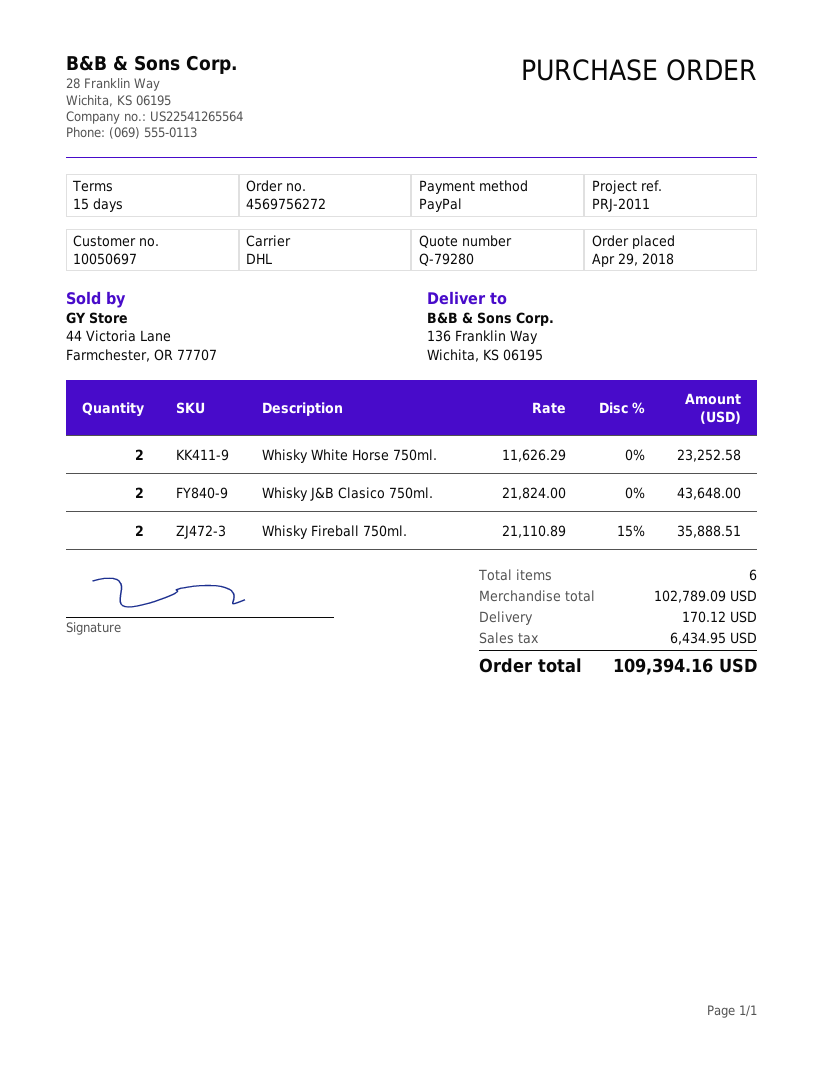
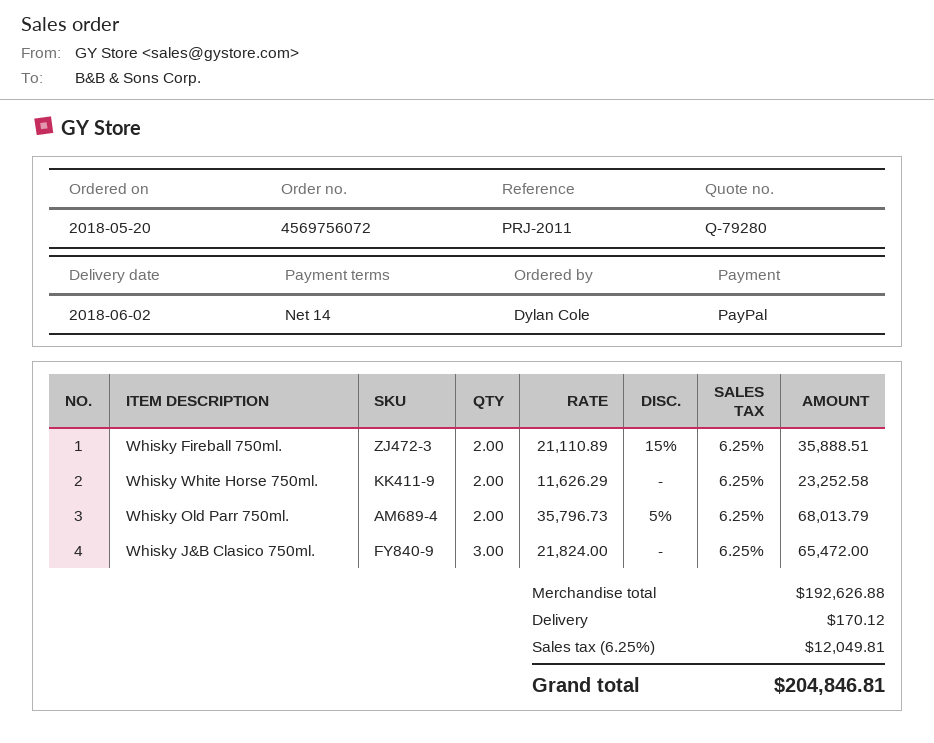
order number: 4569756272 -> 4569756072
order date: 2018-04-29 -> 2018-05-20
payment terms: 15 days -> 14 days
Whisky J&B Clasico 750ml.: 2 x 21824.00 = 43648.00 -> 3 x 21824.00 = 65472.00
Whisky Old Parr 750ml.: none -> 2 x 35796.73 - 5% = 68013.79
subtotal: 102789.09 -> 192626.88
tax: 6434.95 -> 12049.81
total: 109394.16 -> 204846.81

